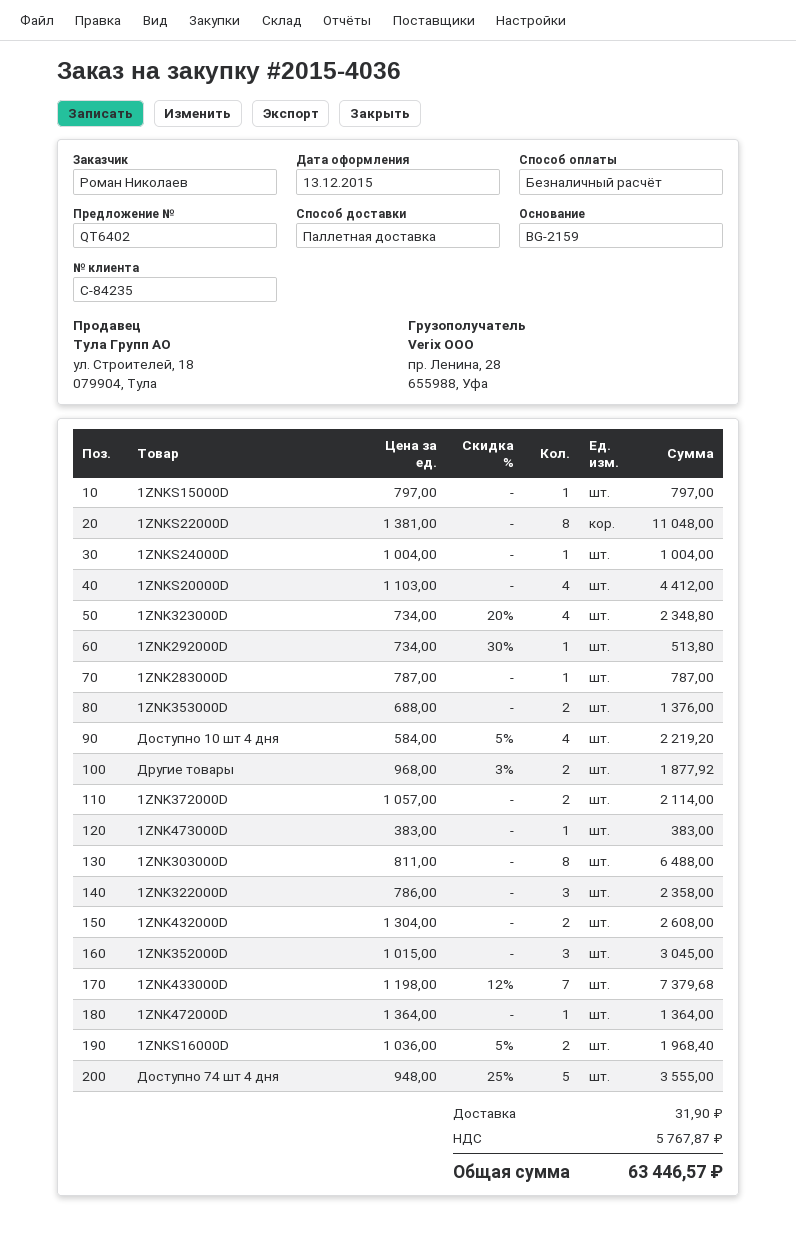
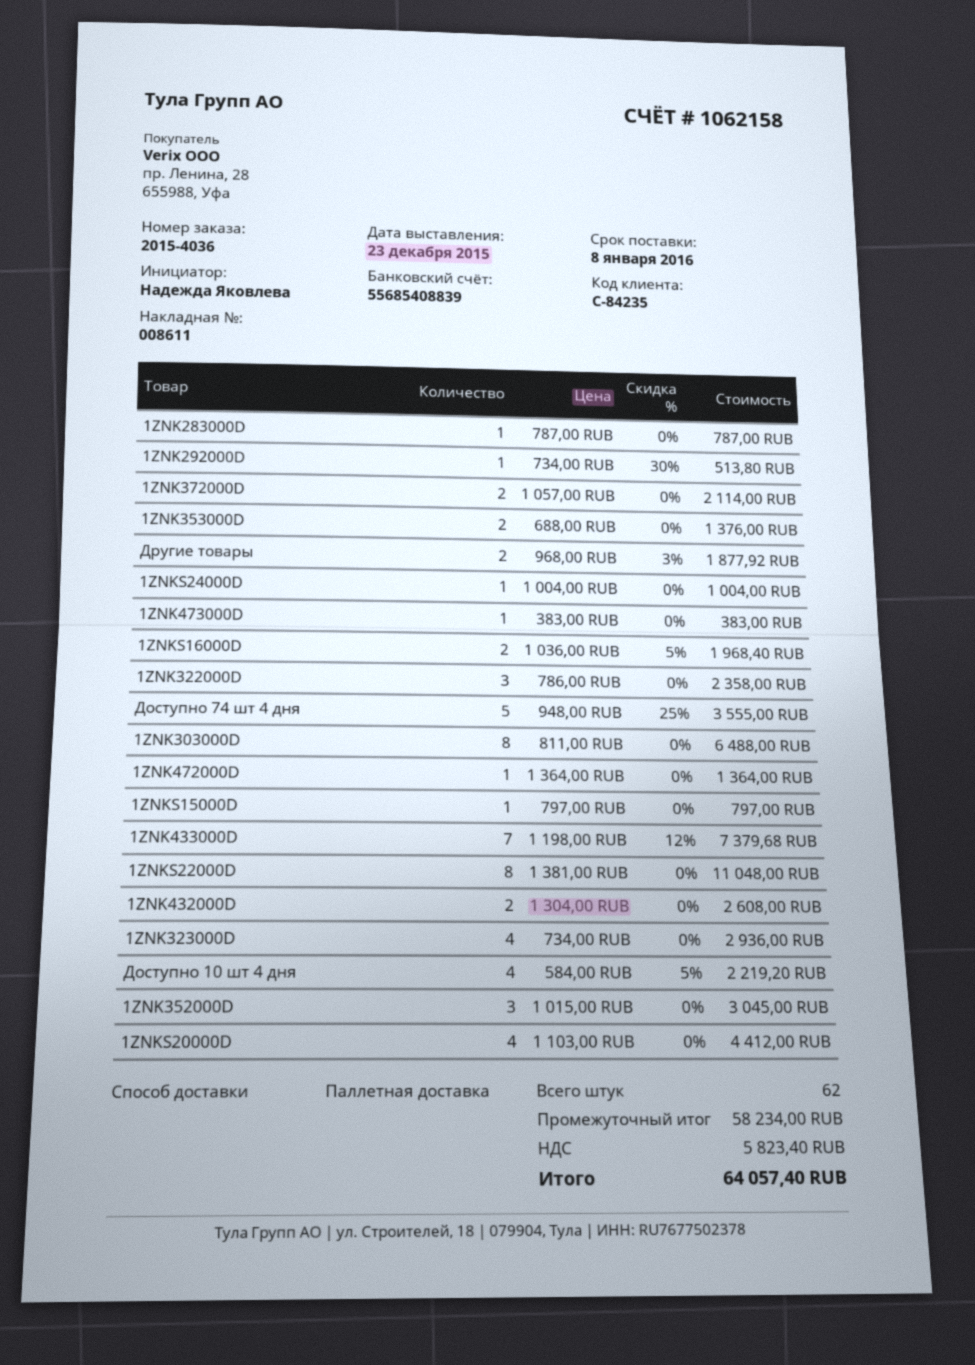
ordered by: Роман Николаев -> Надежда Яковлева
1ZNK323000D: 4 x 734.00 - 20% = 2348.80 -> 4 x 734.00 = 2936.00
shipping: 31.90 -> none
tax: 5767.87 -> 5823.40
total: 63446.57 -> 64057.40

